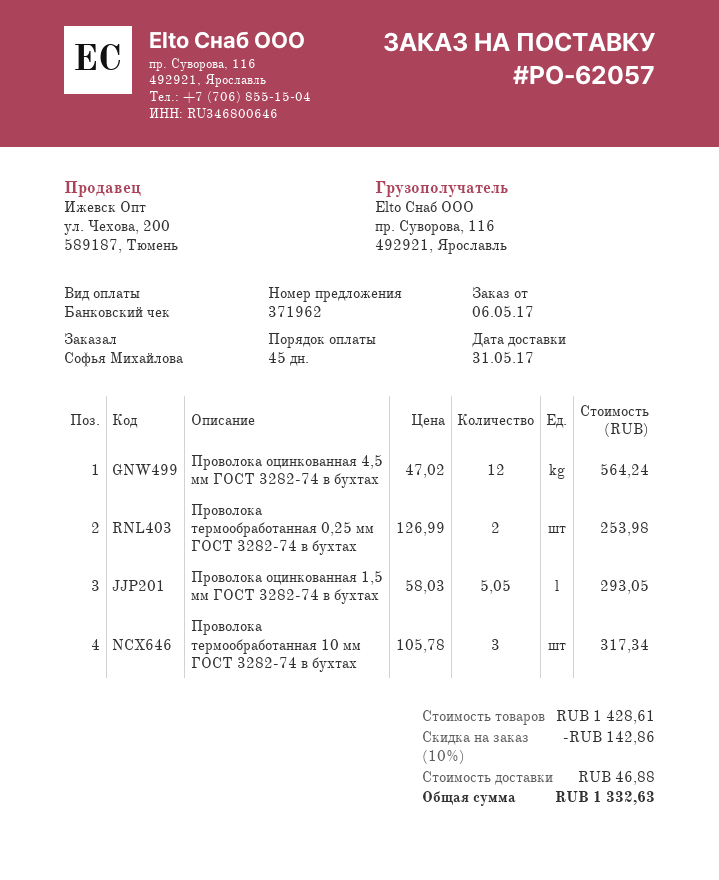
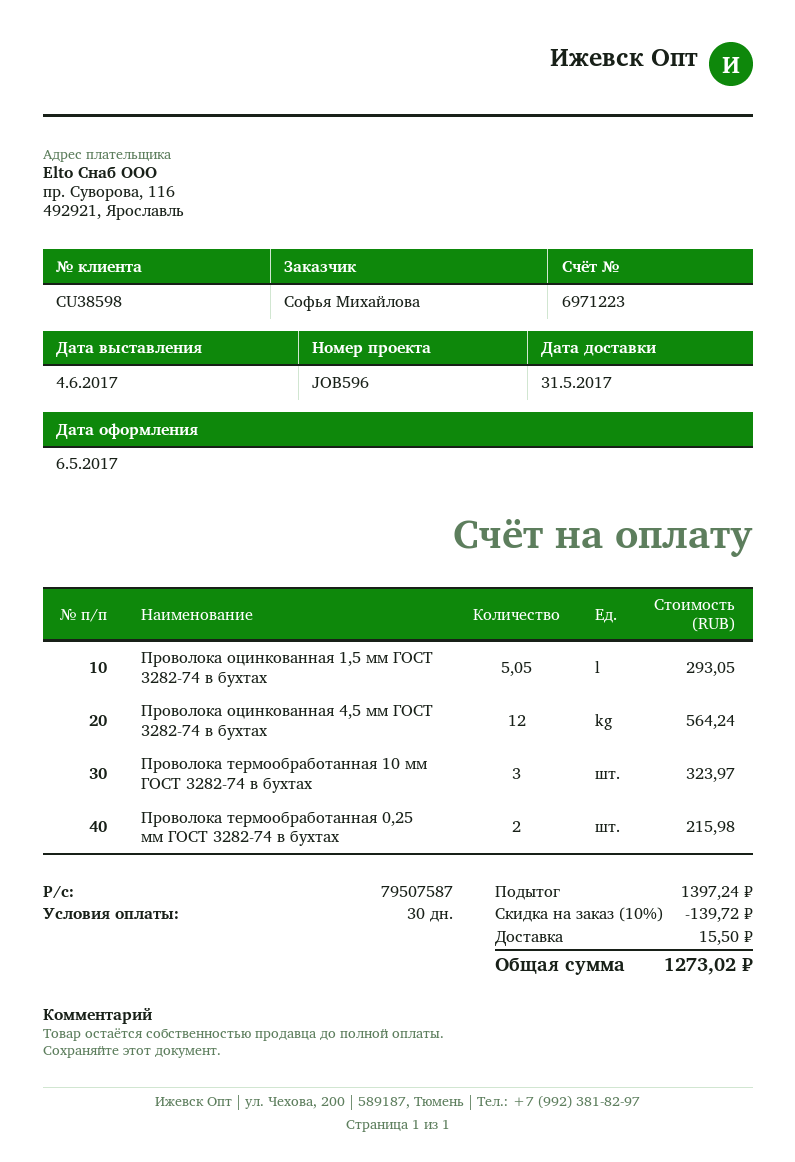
payment terms: 45 days -> 30 days
Проволока термообработанная 0,25 мм ГОСТ 3282-74 в бухтах: 2 for 253.98 -> 2 for 215.98
Проволока термообработанная 10 мм ГОСТ 3282-74 в бухтах: 3 for 317.34 -> 3 for 323.97
subtotal: 1428.61 -> 1397.24
discount: 10% = 142.86 -> 10% = 139.72
shipping: 46.88 -> 15.50
total: 1332.63 -> 1273.02

